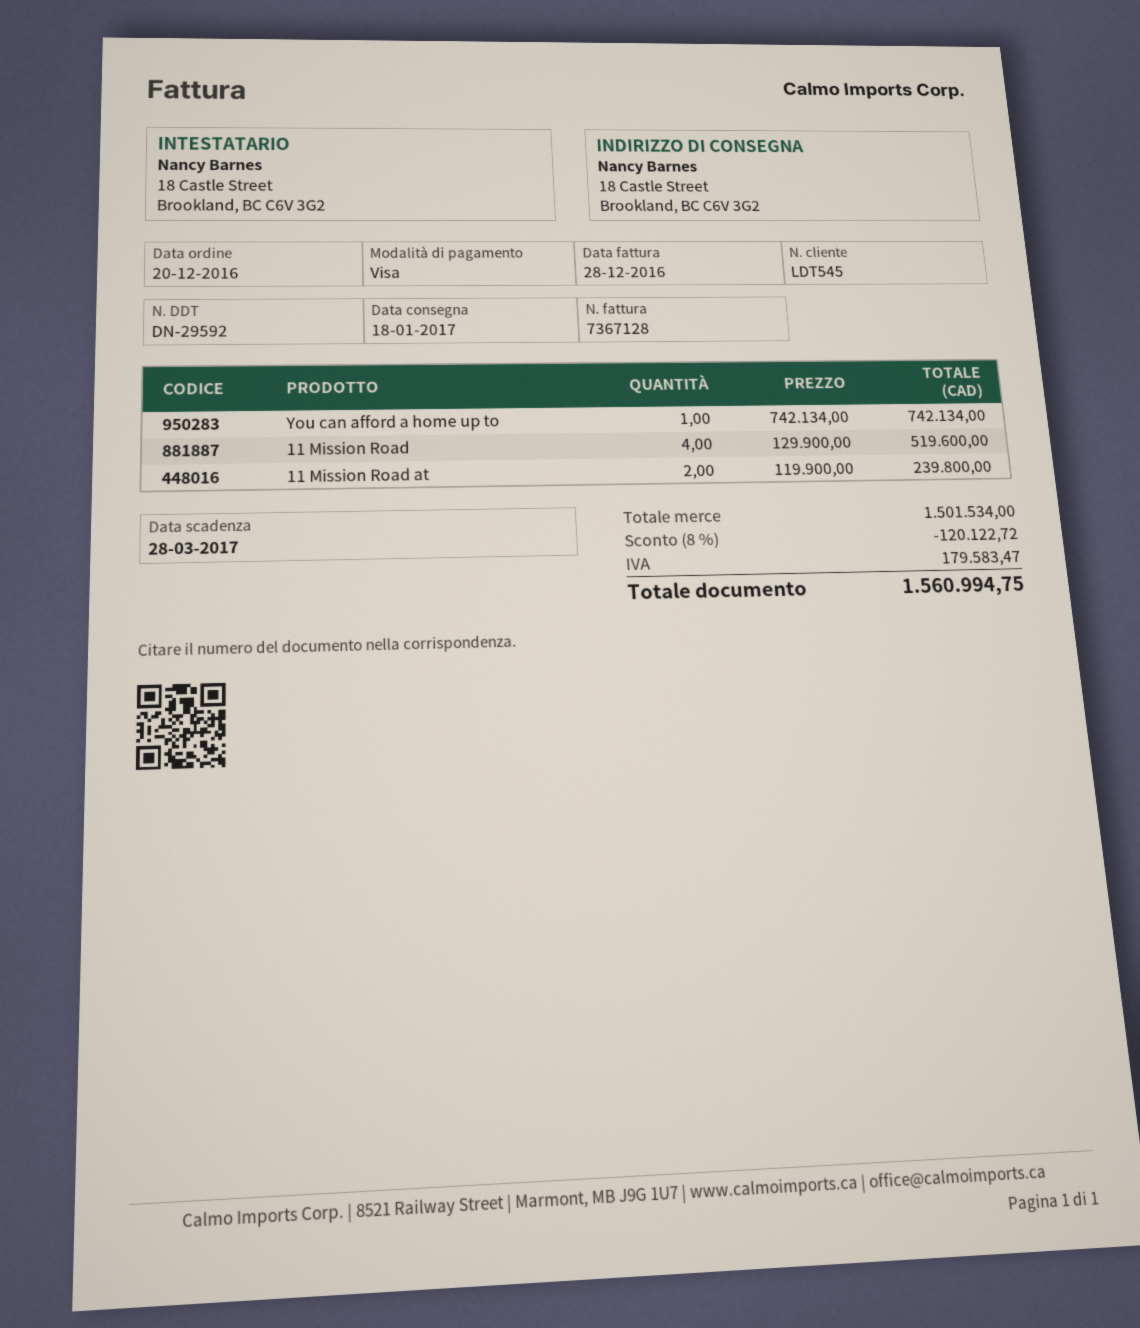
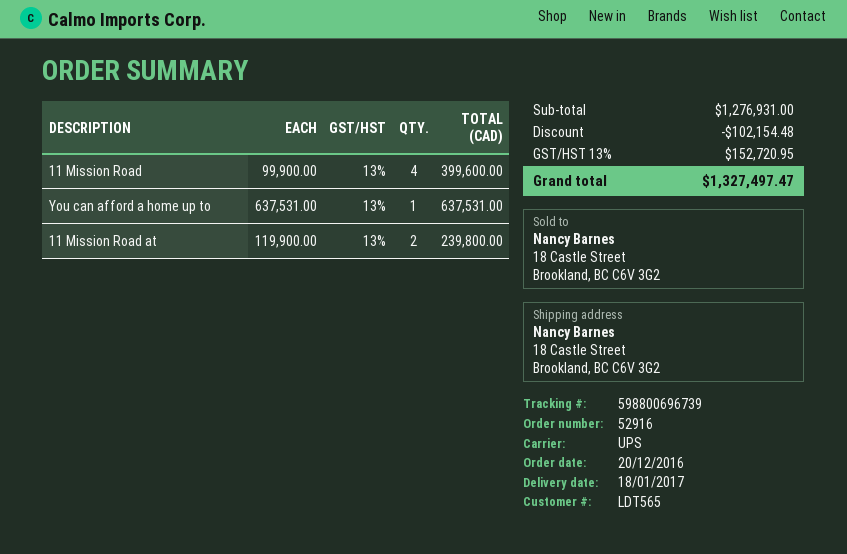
customer number: LDT545 -> LDT565
You can afford a home up to: 1 x 742134.00 = 742134.00 -> 1 x 637531.00 = 637531.00
11 Mission Road: 4 x 129900.00 = 519600.00 -> 4 x 99900.00 = 399600.00
subtotal: 1501534.00 -> 1276931.00
discount: 120122.72 -> 102154.48
tax: 179583.47 -> 152720.95
total: 1560994.75 -> 1327497.47

